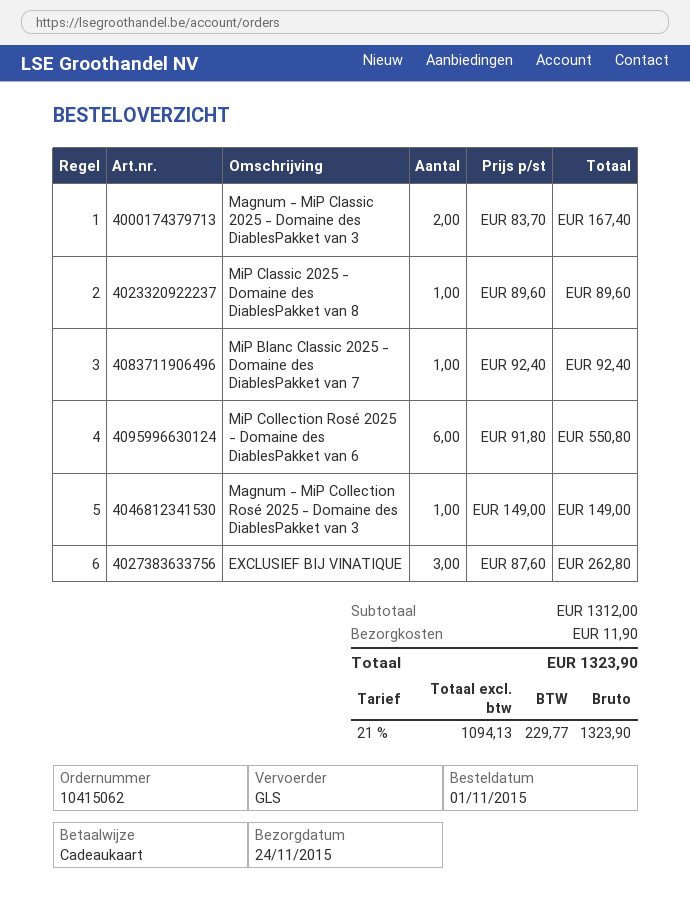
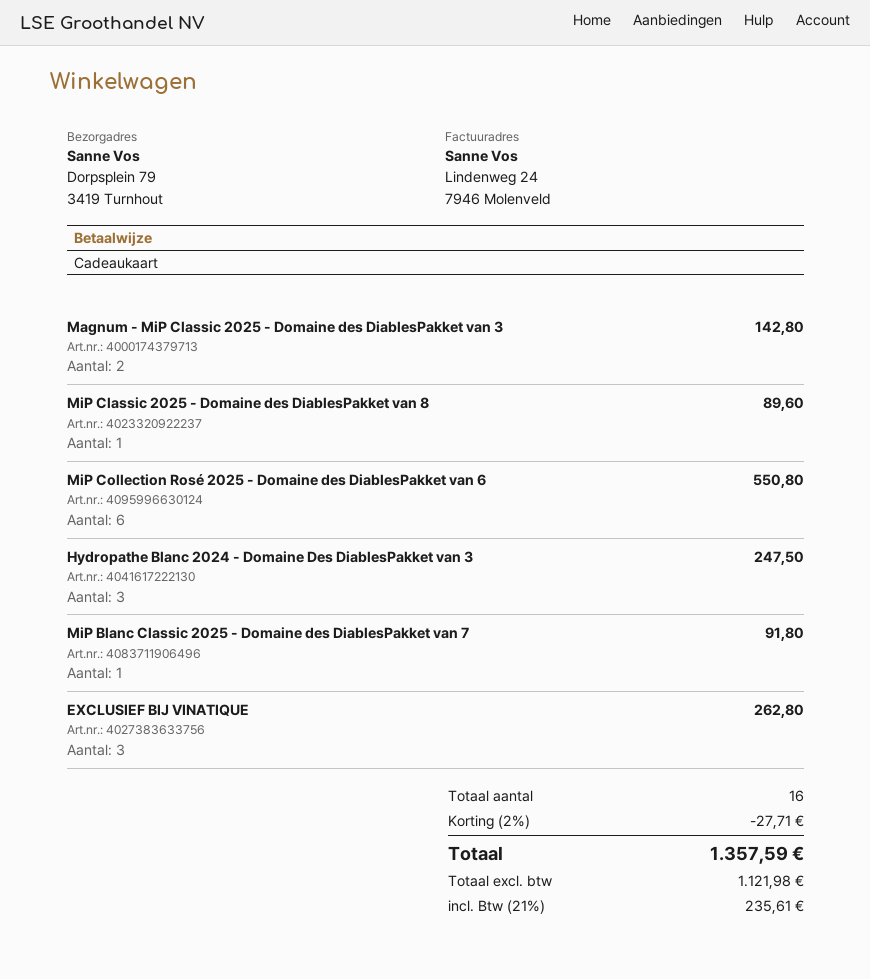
Magnum - MiP Classic 2025 - Domaine des DiablesPakket van 3: 2 for 167.40 -> 2 for 142.80
MiP Blanc Classic 2025 - Domaine des DiablesPakket van 7: 1 for 92.40 -> 1 for 91.80
Magnum - MiP Collection Rosé 2025 - Domaine des DiablesPakket van 3: 1 for 149.00 -> none
Hydropathe Blanc 2024 - Domaine Des DiablesPakket van 3: none -> 3 for 247.50
discount: none -> 2% = 27.71
shipping: 11.90 -> none
net: 1094.13 -> 1121.98
tax: 21% = 229.77 -> 21% = 235.61
total: 1323.90 -> 1357.59

